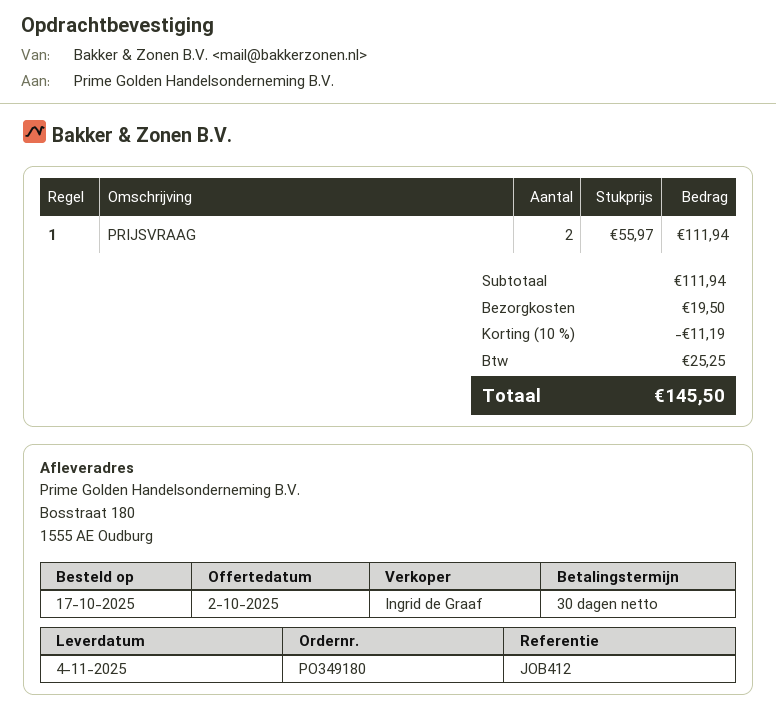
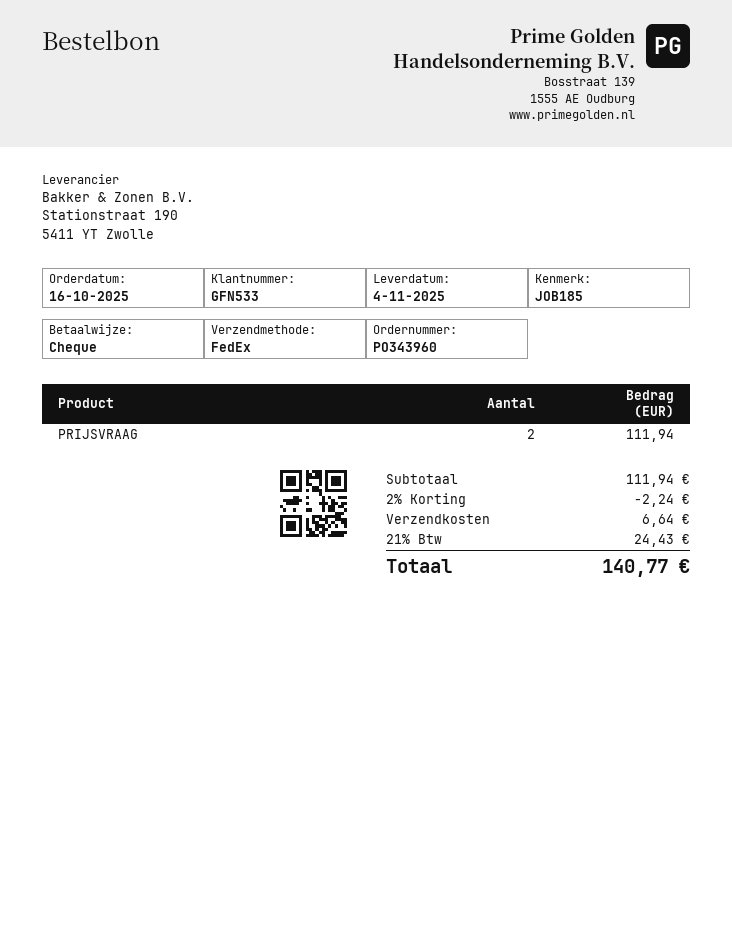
order number: PO349180 -> PO343960
order date: 2025-10-17 -> 2025-10-16
reference: JOB412 -> JOB185
discount: 10% = 11.19 -> 2% = 2.24
shipping: 19.50 -> 6.64
tax: 25.25 -> 24.43
total: 145.50 -> 140.77

